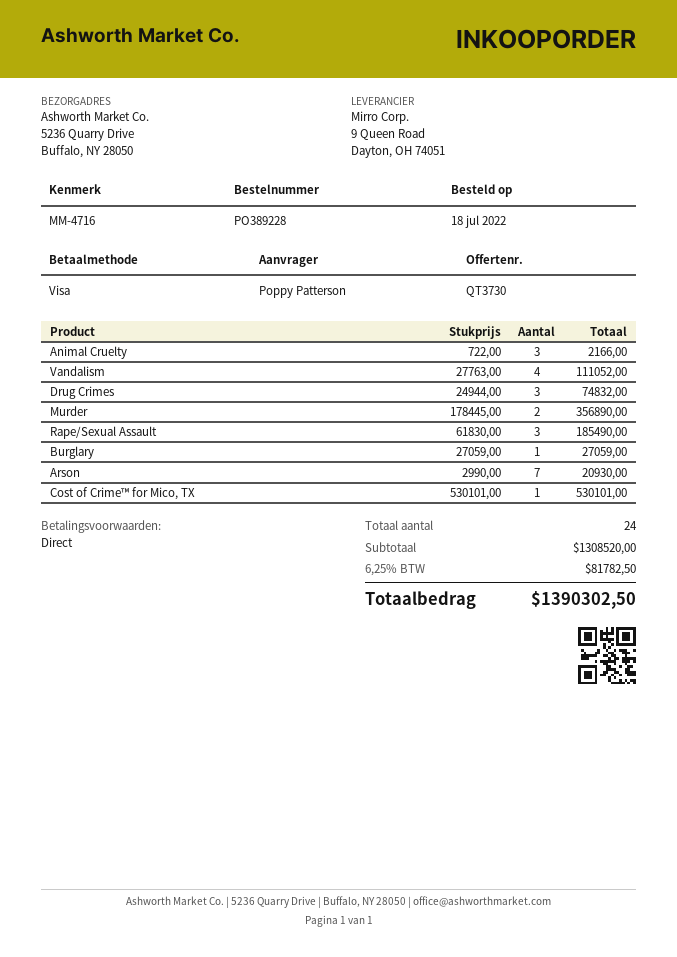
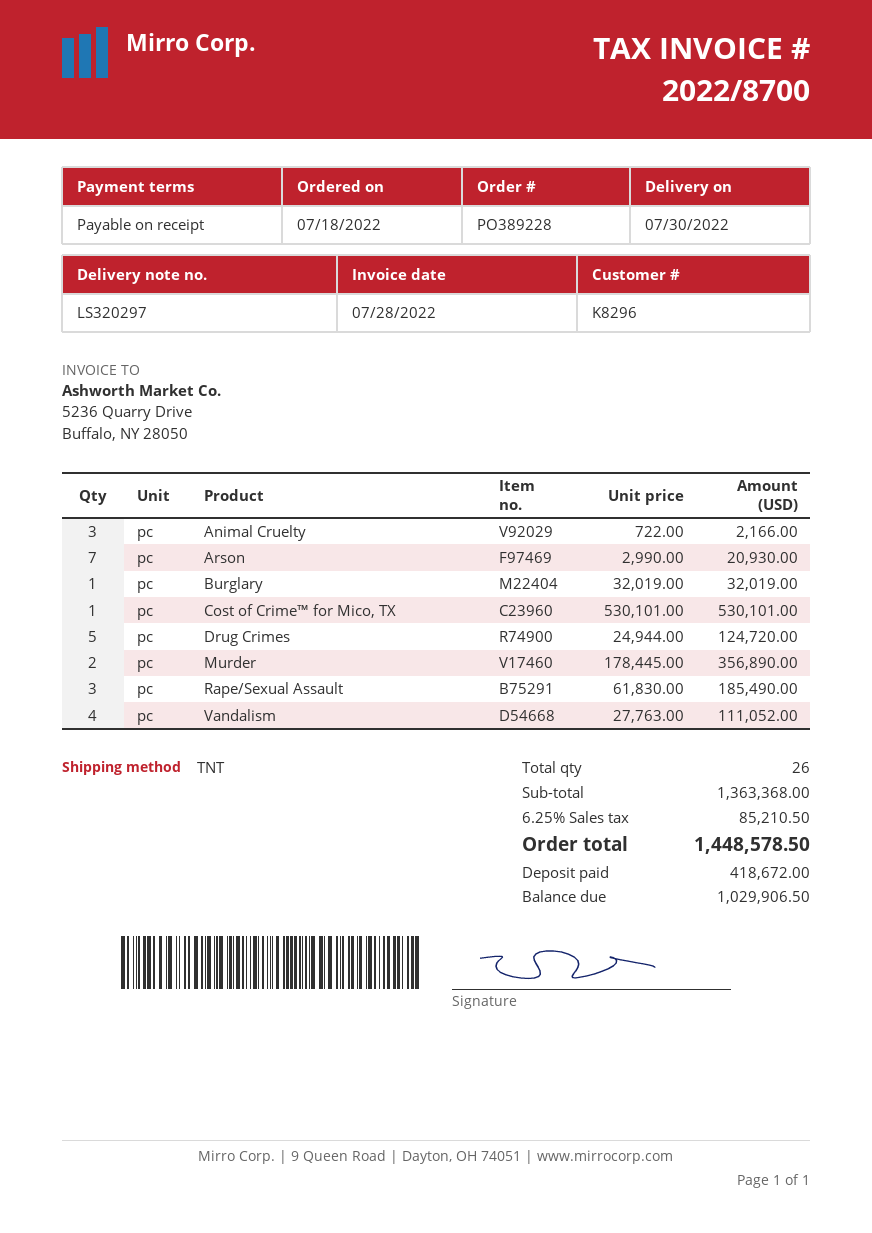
Drug Crimes: 3 x 24944.00 = 74832.00 -> 5 x 24944.00 = 124720.00
Burglary: 1 x 27059.00 = 27059.00 -> 1 x 32019.00 = 32019.00
total quantity: 24 -> 26
subtotal: 1308520.00 -> 1363368.00
tax: 6.25% = 81782.50 -> 6.25% = 85210.50
total: 1390302.50 -> 1448578.50

